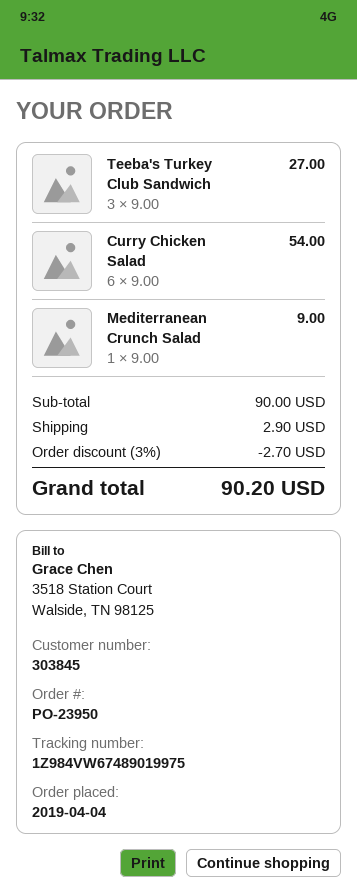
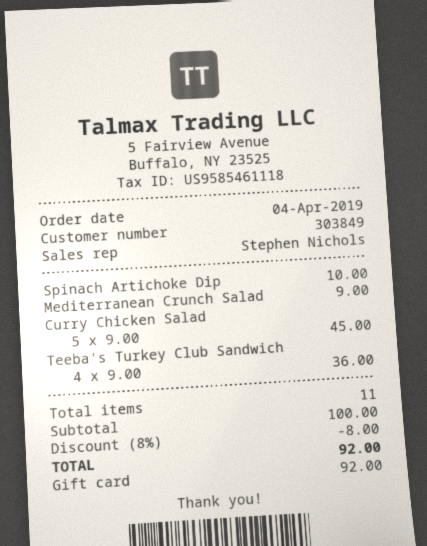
customer number: 303845 -> 303849
Teeba's Turkey Club Sandwich: 3 x 9.00 = 27.00 -> 4 x 9.00 = 36.00
Curry Chicken Salad: 6 x 9.00 = 54.00 -> 5 x 9.00 = 45.00
Spinach Artichoke Dip: none -> 1 x 10.00 = 10.00
subtotal: 90.00 -> 100.00
discount: 3% = 2.70 -> 8% = 8.00
shipping: 2.90 -> none
total: 90.20 -> 92.00

